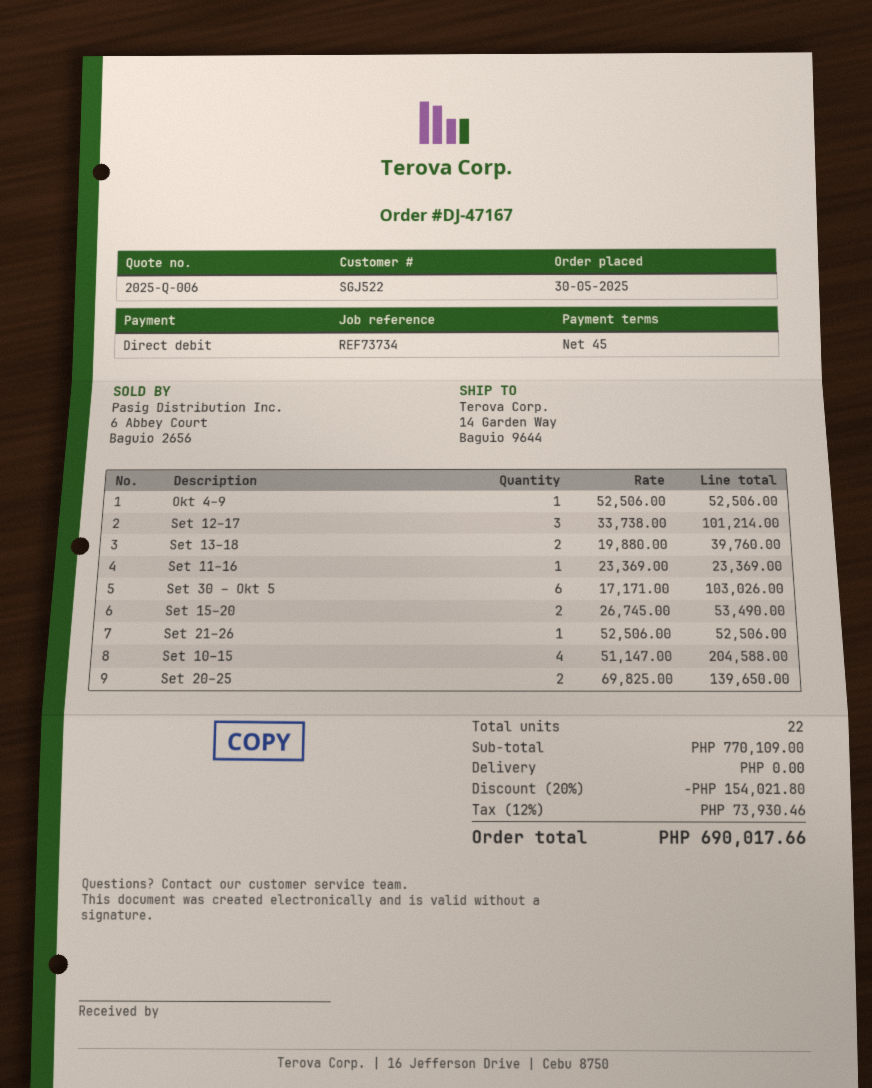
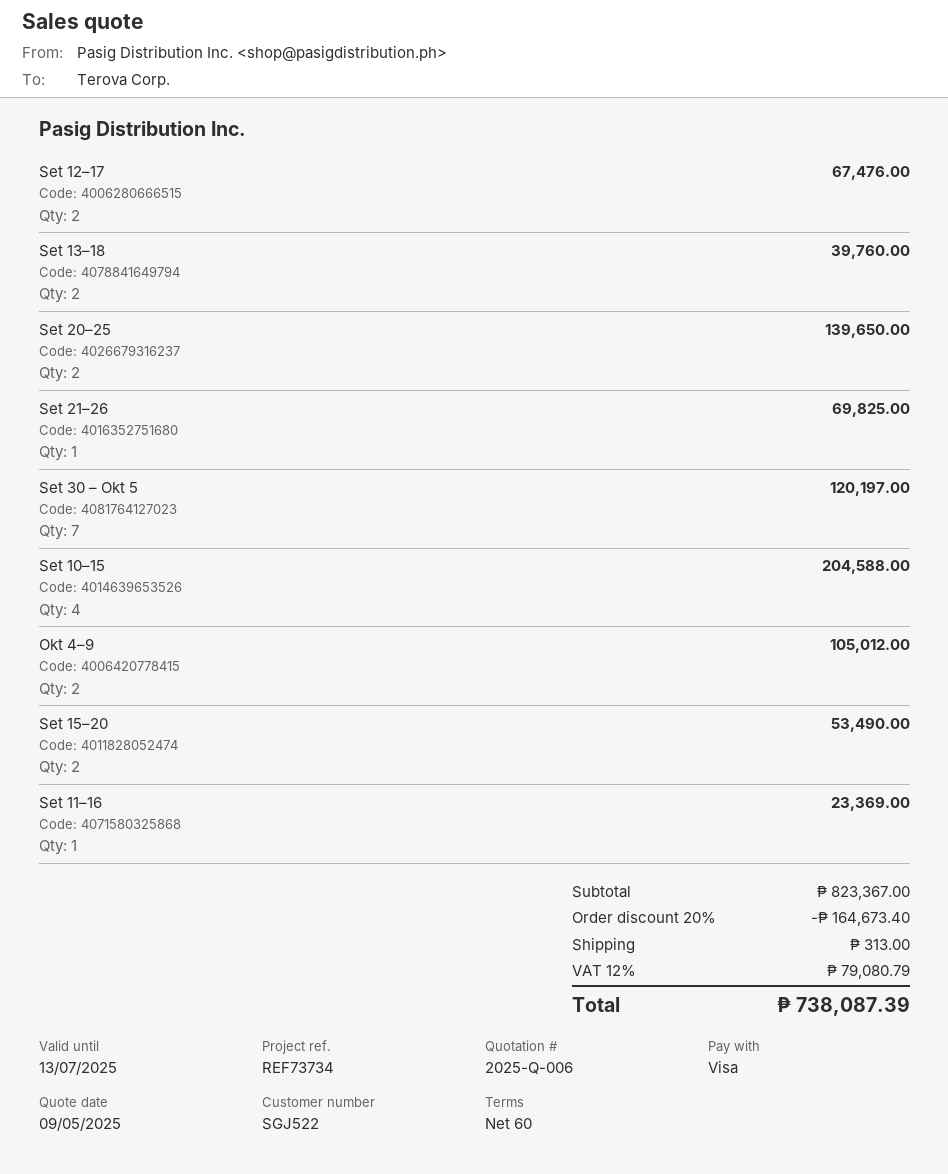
payment terms: 45 days -> 60 days
payment method: direct debit -> Visa
Okt 4–9: 1 for 52506.00 -> 2 for 105012.00
Set 12–17: 3 for 101214.00 -> 2 for 67476.00
Set 30 – Okt 5: 6 for 103026.00 -> 7 for 120197.00
Set 21–26: 1 for 52506.00 -> 1 for 69825.00
subtotal: 770109.00 -> 823367.00
discount: 20% = 154021.80 -> 20% = 164673.40
shipping: 0.00 -> 313.00
tax: 12% = 73930.46 -> 12% = 79080.79
total: 690017.66 -> 738087.39

